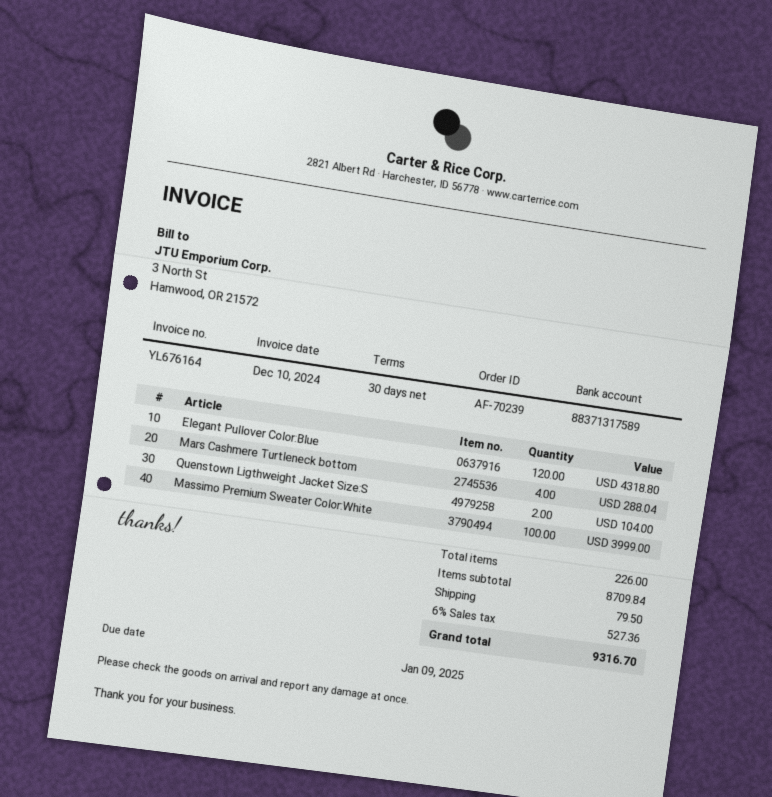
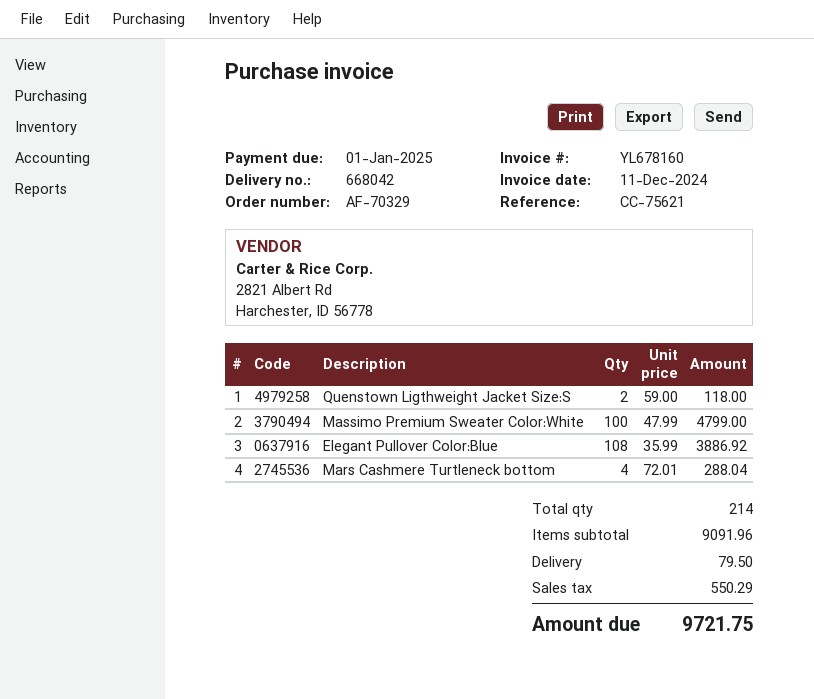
order number: AF-70239 -> AF-70329
invoice number: YL676164 -> YL678160
invoice date: 2024-12-10 -> 2024-12-11
due date: 2025-01-09 -> 2025-01-01
Elegant Pullover Color:Blue: 120 for 4318.80 -> 108 for 3886.92
Quenstown Ligthweight Jacket Size:S: 2 for 104.00 -> 2 for 118.00
Massimo Premium Sweater Color:White: 100 for 3999.00 -> 100 for 4799.00
total quantity: 226 -> 214
subtotal: 8709.84 -> 9091.96
tax: 527.36 -> 550.29
total: 9316.70 -> 9721.75

